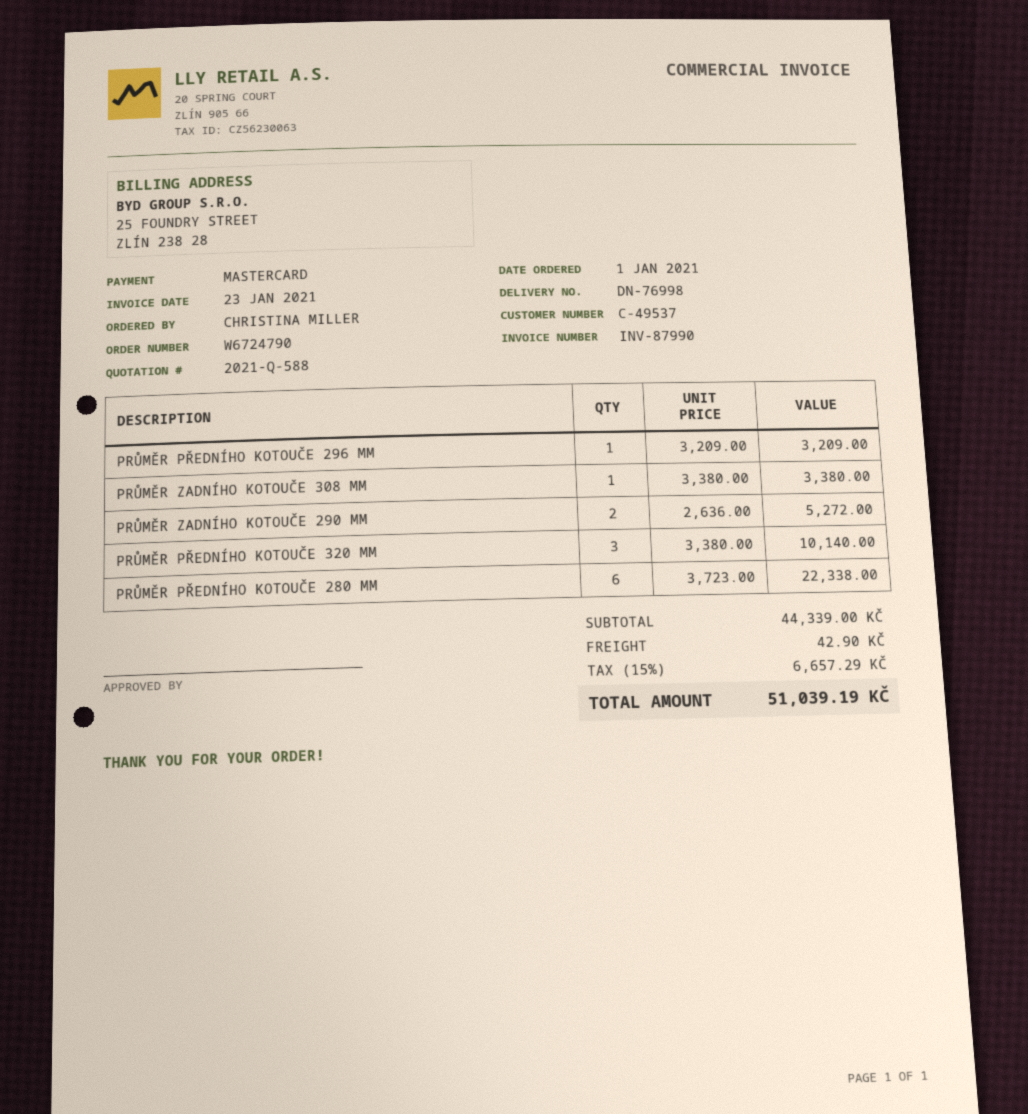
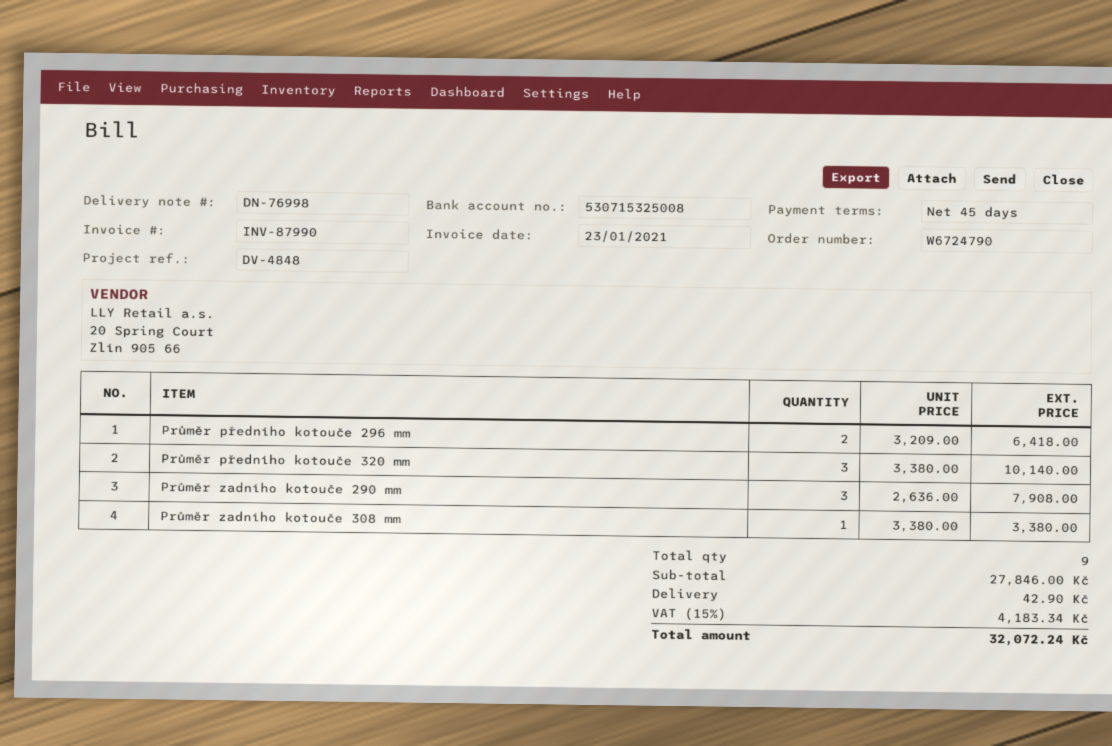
PRŮMĚR PŘEDNÍHO KOTOUČE 296 MM: 1 x 3209.00 = 3209.00 -> 2 x 3209.00 = 6418.00
PRŮMĚR ZADNÍHO KOTOUČE 290 MM: 2 x 2636.00 = 5272.00 -> 3 x 2636.00 = 7908.00
PRŮMĚR PŘEDNÍHO KOTOUČE 280 MM: 6 x 3723.00 = 22338.00 -> none
subtotal: 44339.00 -> 27846.00
tax: 15% = 6657.29 -> 15% = 4183.34
total: 51039.19 -> 32072.24

